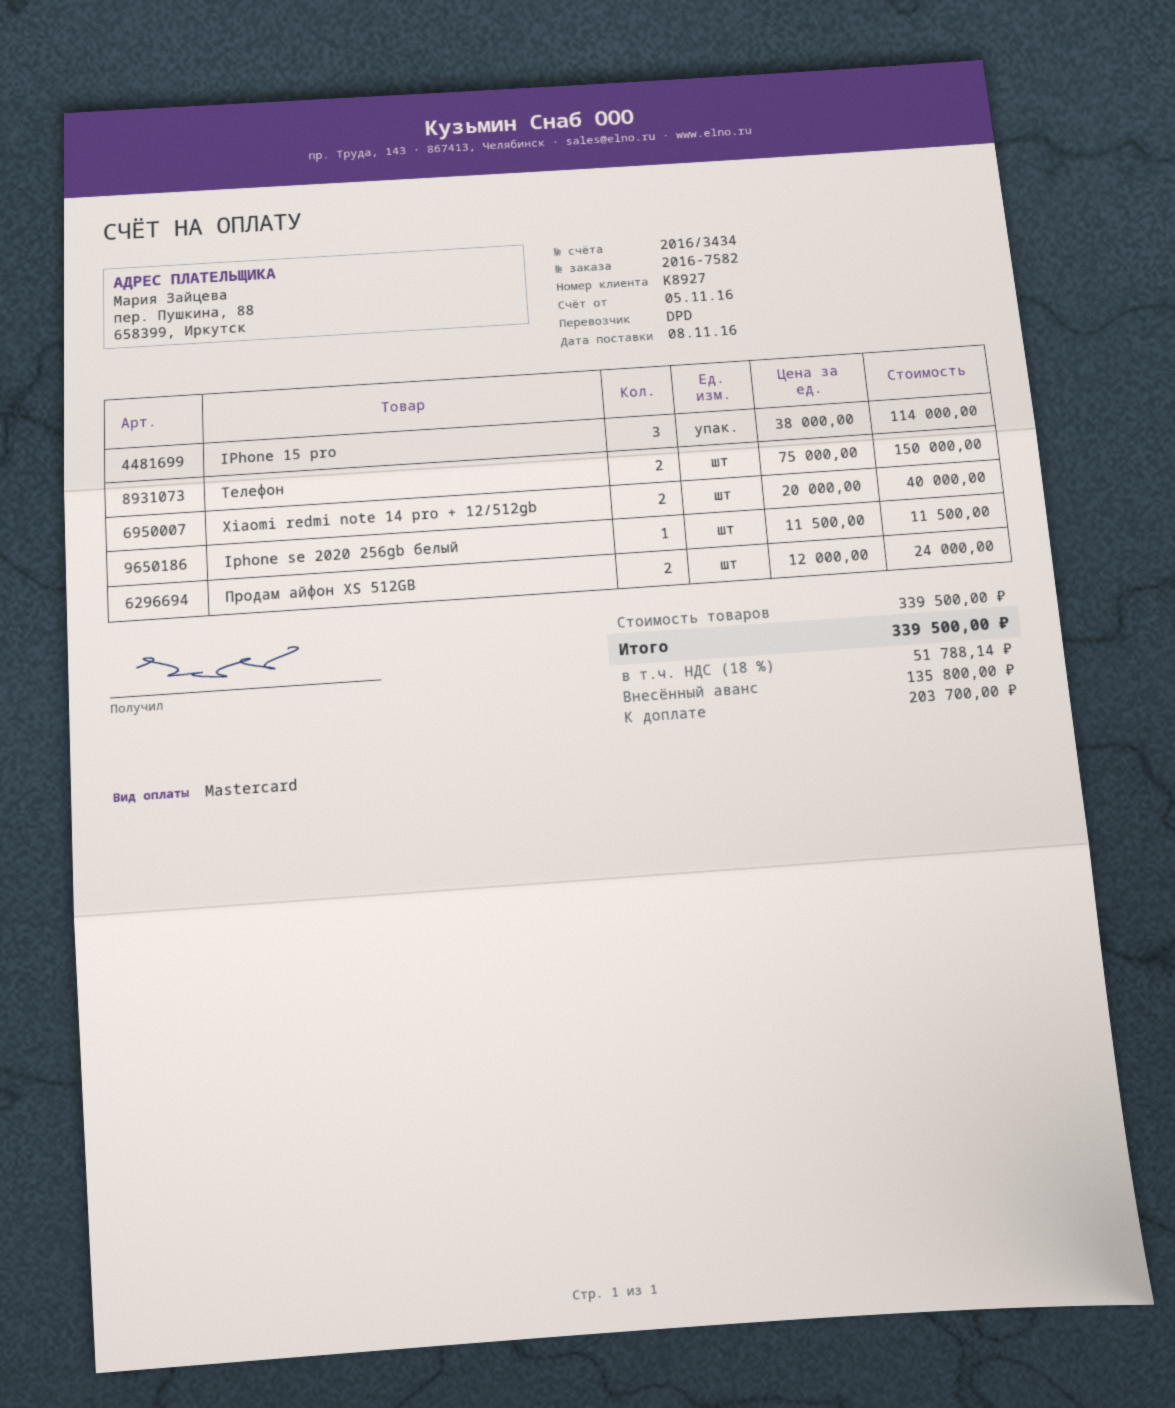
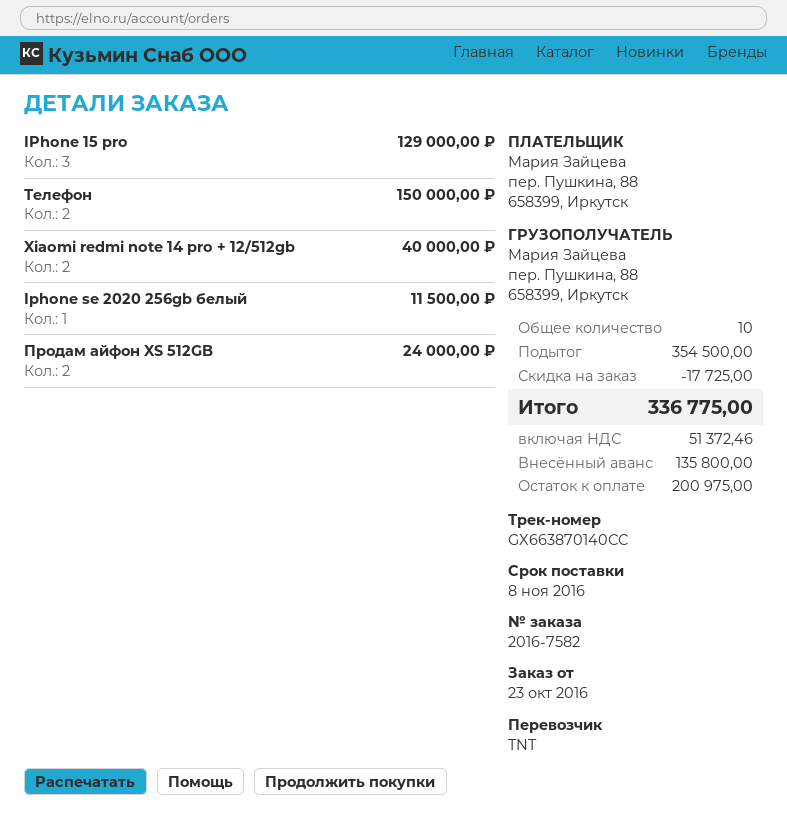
shipping method: DPD -> TNT
IPhone 15 pro: 3 for 114000.00 -> 3 for 129000.00
subtotal: 339500.00 -> 354500.00
discount: none -> 17725.00
tax: 51788.14 -> 51372.46
total: 339500.00 -> 336775.00
balance: 203700.00 -> 200975.00

